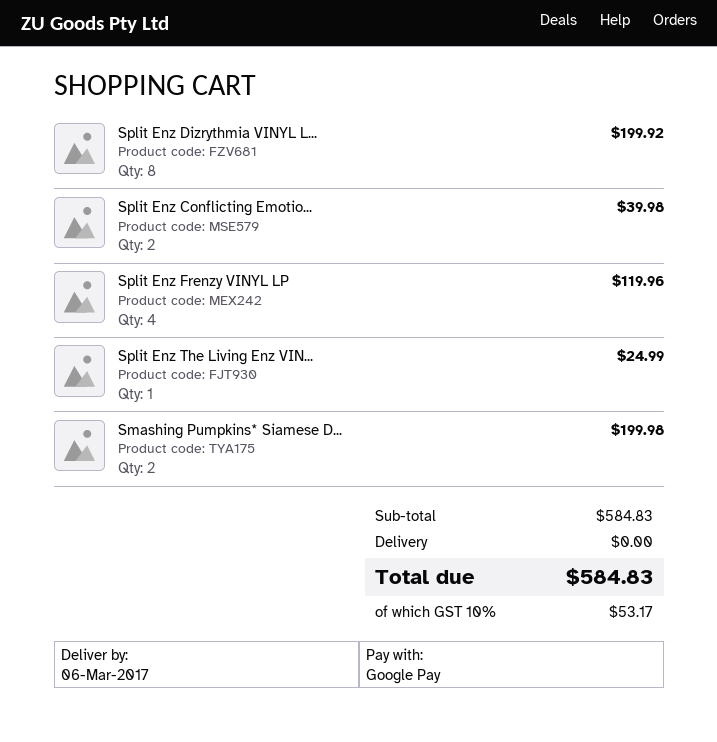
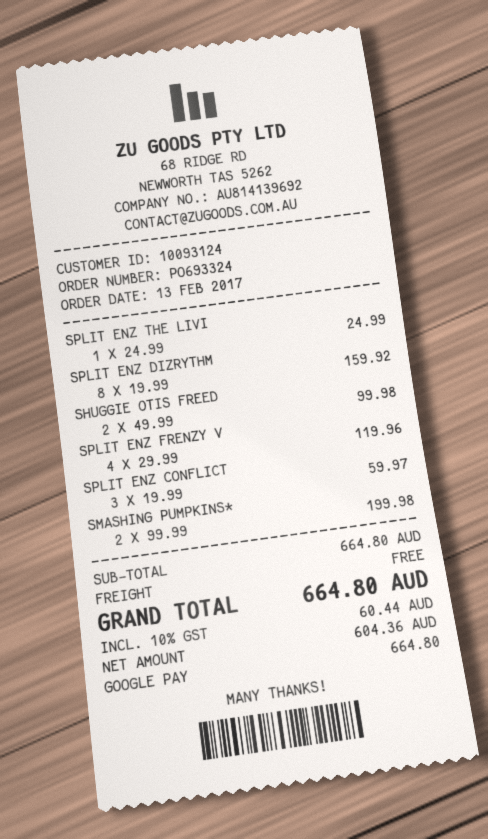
Split Enz Dizrythmia VINYL L...: 8 for 199.92 -> 8 for 159.92
Split Enz Conflicting Emotio...: 2 for 39.98 -> 3 for 59.97
SHUGGIE OTIS FREED: none -> 2 for 99.98
subtotal: 584.83 -> 664.80
tax: 10% = 53.17 -> 10% = 60.44
total: 584.83 -> 664.80

